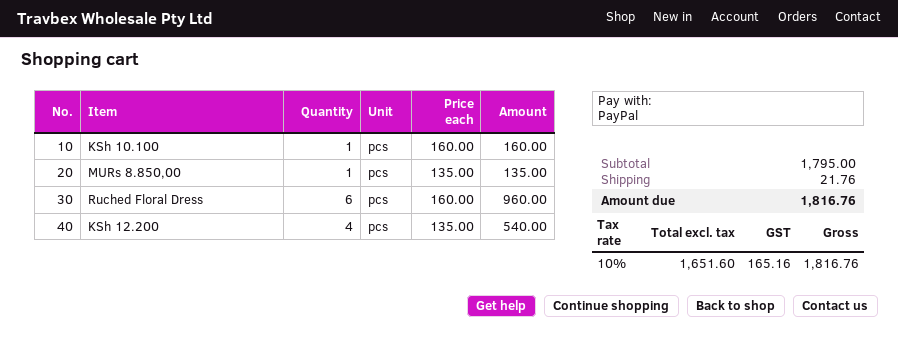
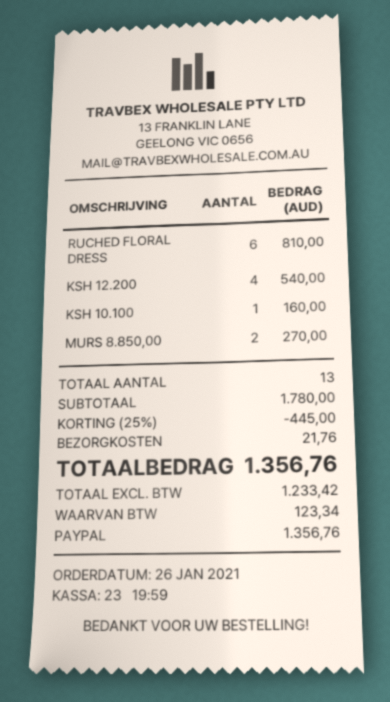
MURs 8.850,00: 1 for 135.00 -> 2 for 270.00
Ruched Floral Dress: 6 for 960.00 -> 6 for 810.00
subtotal: 1795.00 -> 1780.00
discount: none -> 25% = 445.00
net: 1651.60 -> 1233.42
tax: 165.16 -> 123.34
total: 1816.76 -> 1356.76

